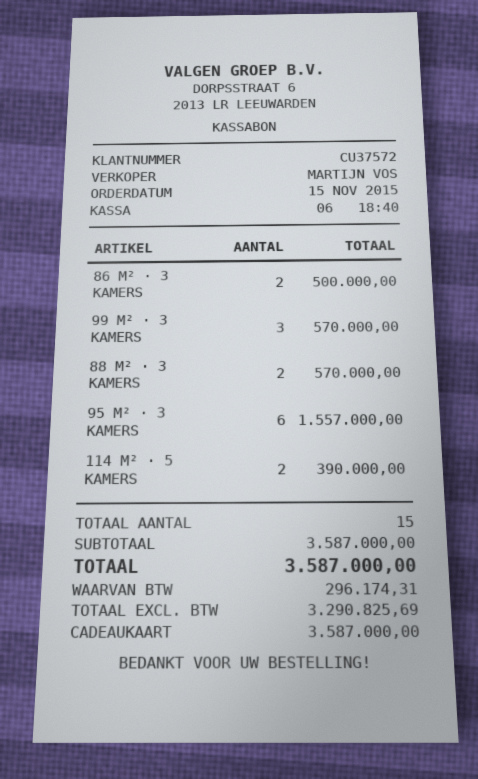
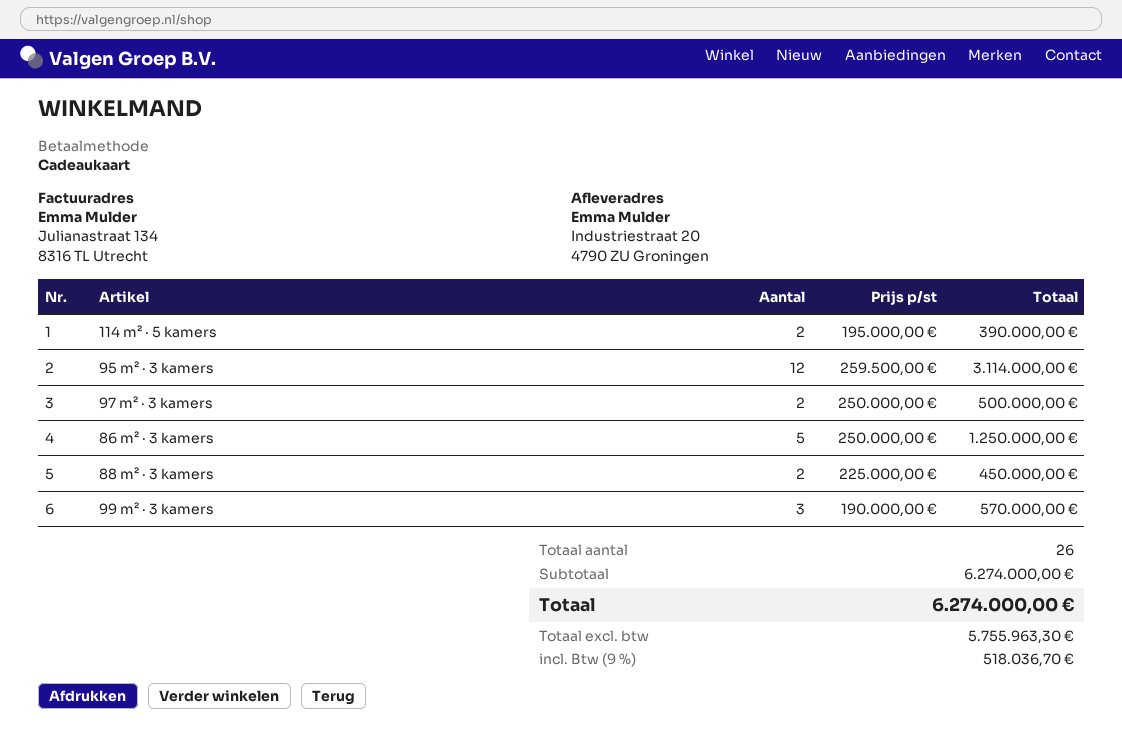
86 M² · 3 KAMERS: 2 for 500000.00 -> 5 for 1250000.00
88 M² · 3 KAMERS: 2 for 570000.00 -> 2 for 450000.00
95 M² · 3 KAMERS: 6 for 1557000.00 -> 12 for 3114000.00
97 m² · 3 kamers: none -> 2 for 500000.00
total quantity: 15 -> 26
subtotal: 3587000.00 -> 6274000.00
net: 3290825.69 -> 5755963.30
tax: 296174.31 -> 518036.70
total: 3587000.00 -> 6274000.00

